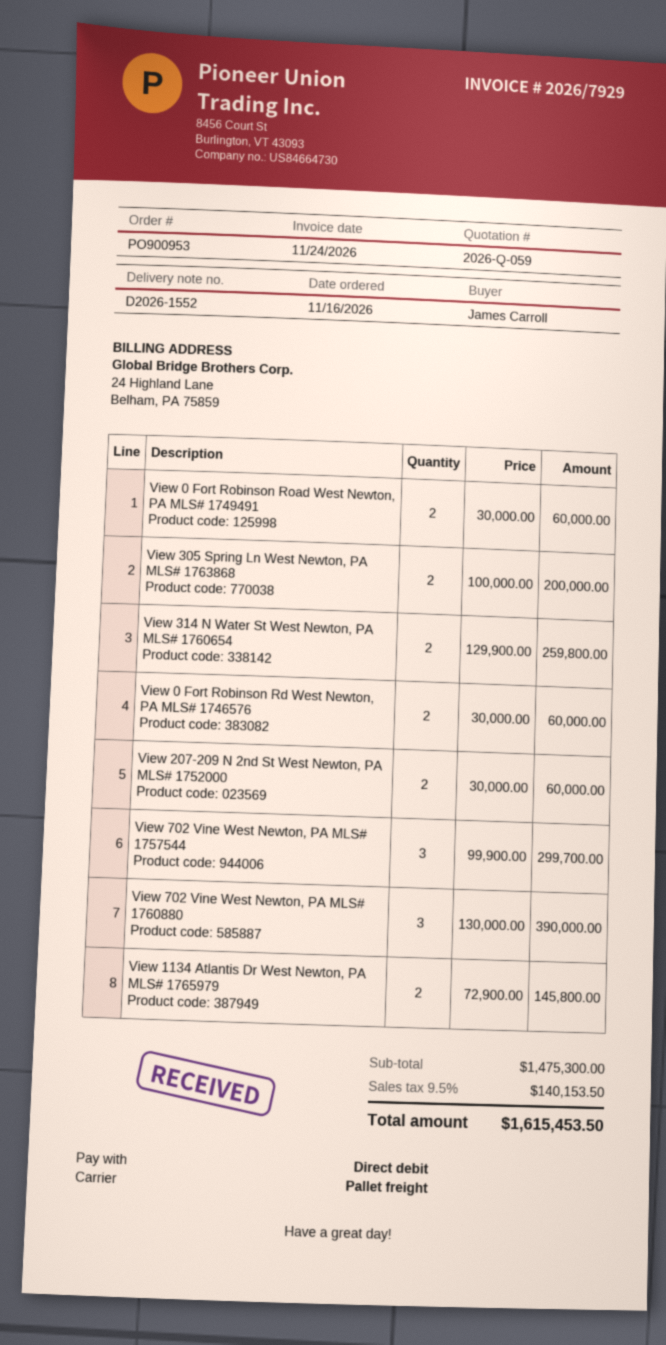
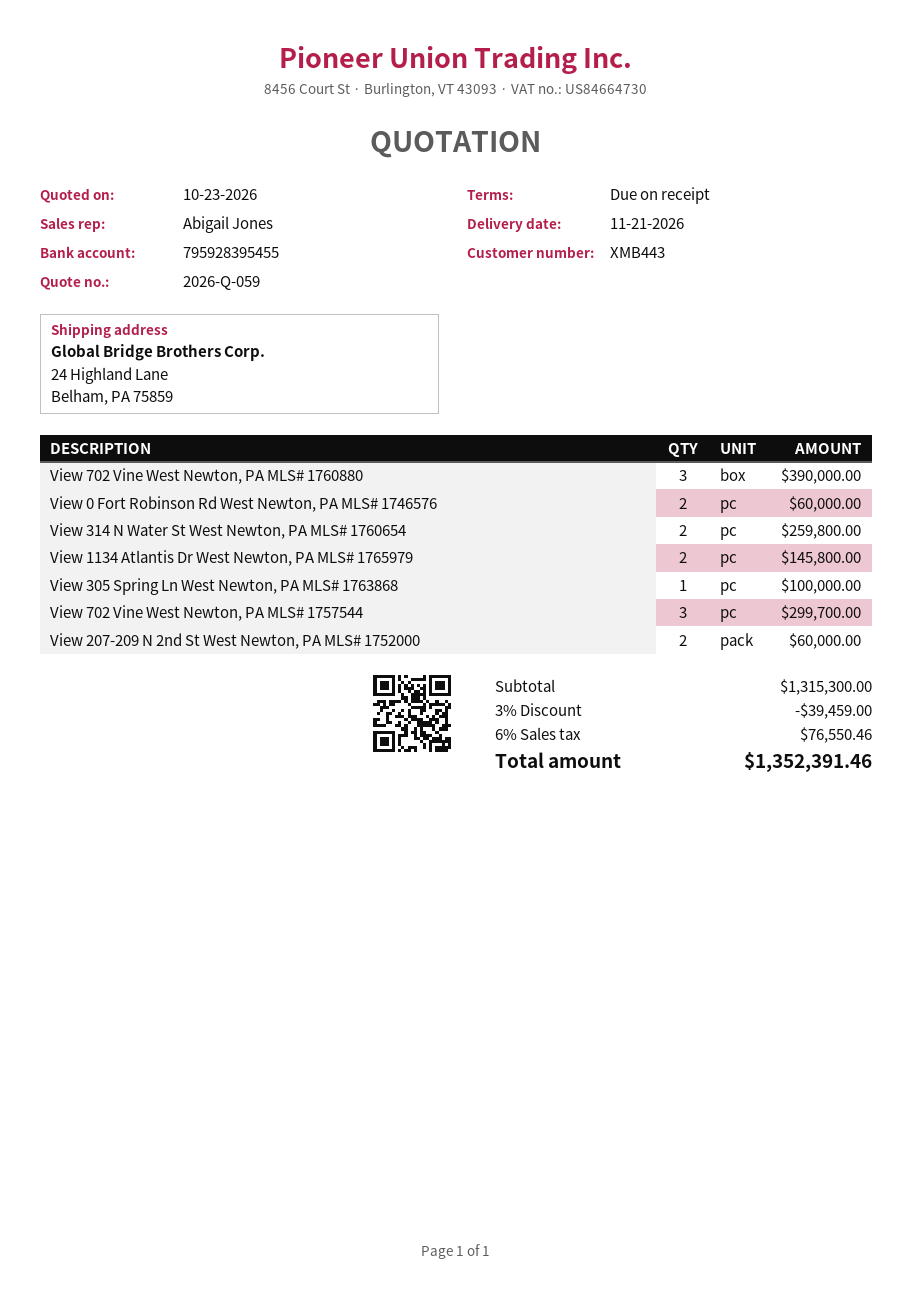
View 0 Fort Robinson Road West Newton, PA MLS# 1749491: 2 for 60000.00 -> none
View 305 Spring Ln West Newton, PA MLS# 1763868: 2 for 200000.00 -> 1 for 100000.00
subtotal: 1475300.00 -> 1315300.00
discount: none -> 3% = 39459.00
tax: 9.5% = 140153.50 -> 6% = 76550.46
total: 1615453.50 -> 1352391.46

